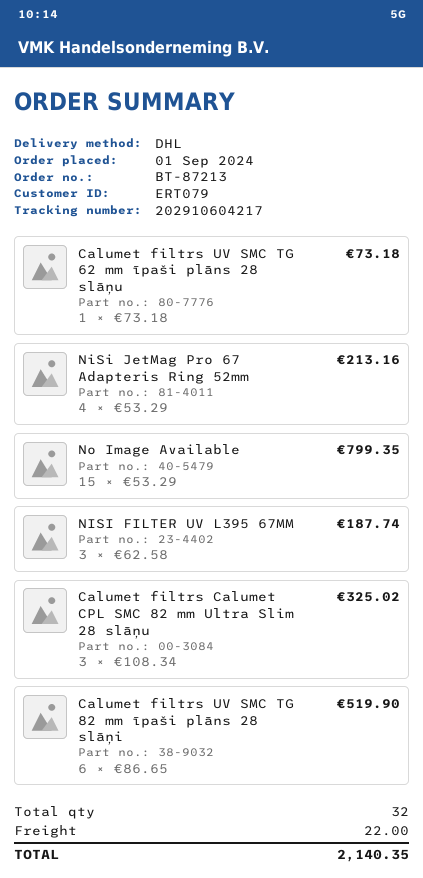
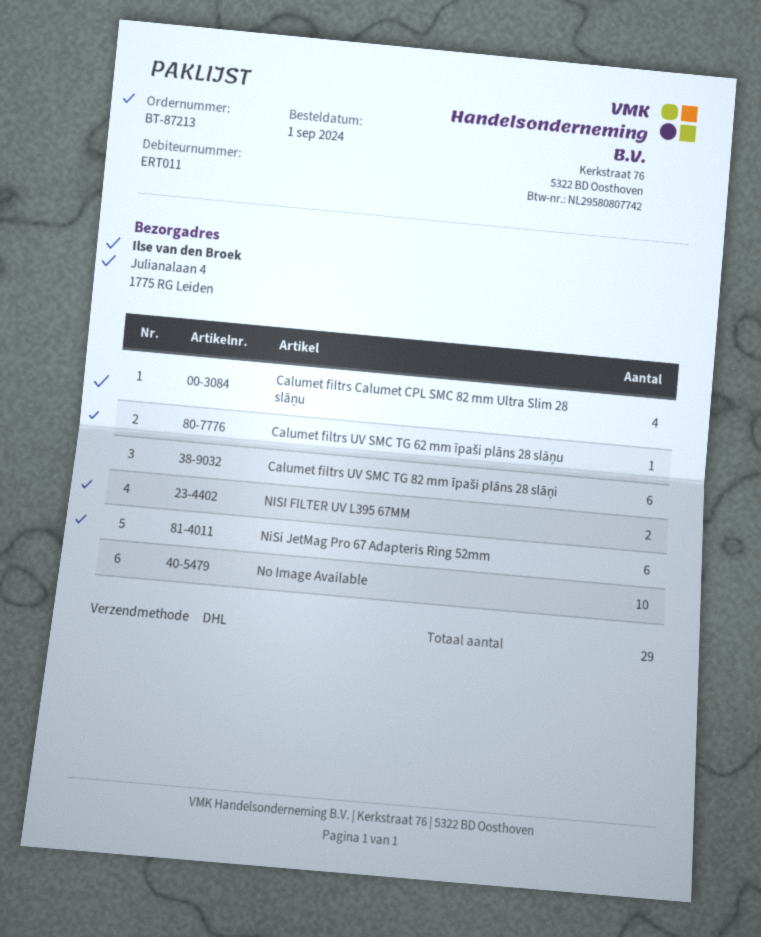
customer number: ERT079 -> ERT011
NiSi JetMag Pro 67 Adapteris Ring 52mm: 4 -> 6
No Image Available: 15 -> 10
NISI FILTER UV L395 67MM: 3 -> 2
Calumet filtrs Calumet CPL SMC 82 mm Ultra Slim 28 slāņu: 3 -> 4
total quantity: 32 -> 29

